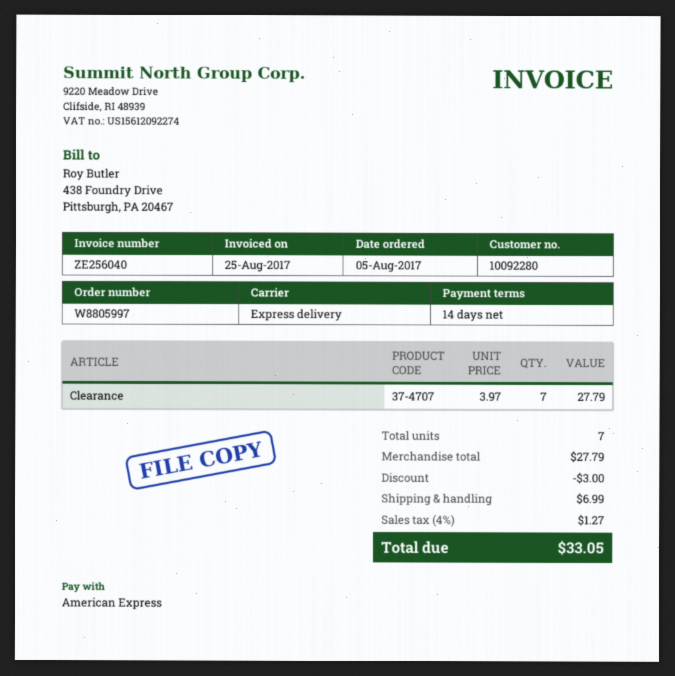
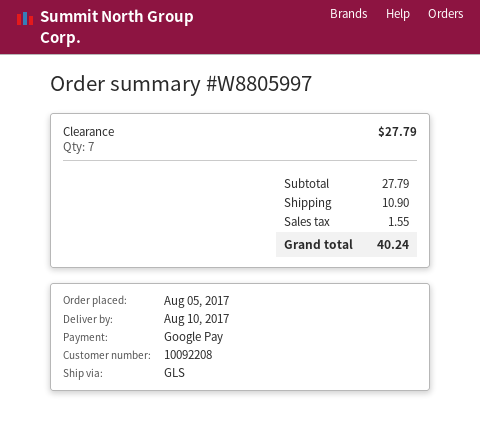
customer number: 10092280 -> 10092208
payment method: American Express -> Google Pay
shipping method: express -> GLS
discount: 3.00 -> none
shipping: 6.99 -> 10.90
tax: 1.27 -> 1.55
total: 33.05 -> 40.24

